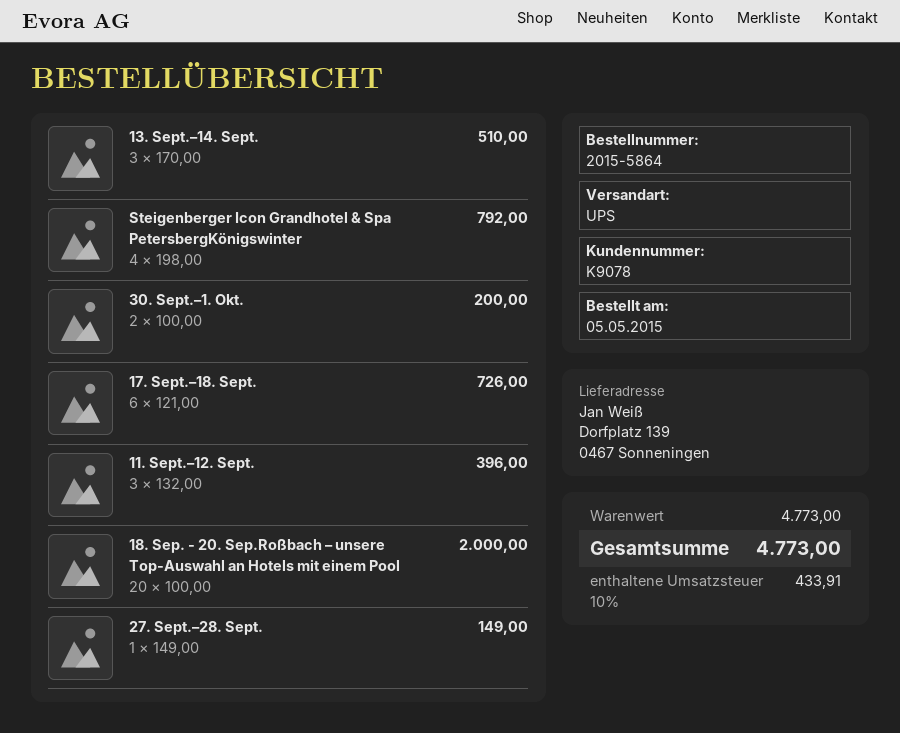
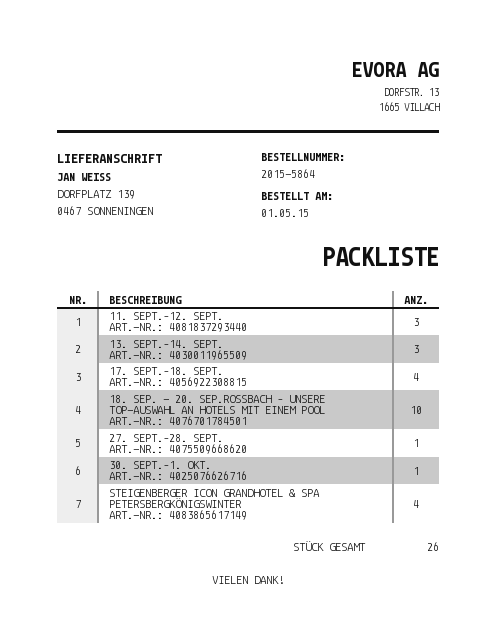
order date: 2015-05-05 -> 2015-05-01
30. Sept.–1. Okt.: 2 -> 1
17. Sept.–18. Sept.: 6 -> 4
18. Sep. - 20. Sep.Roßbach – unsere Top-Auswahl an Hotels mit einem Pool: 20 -> 10

